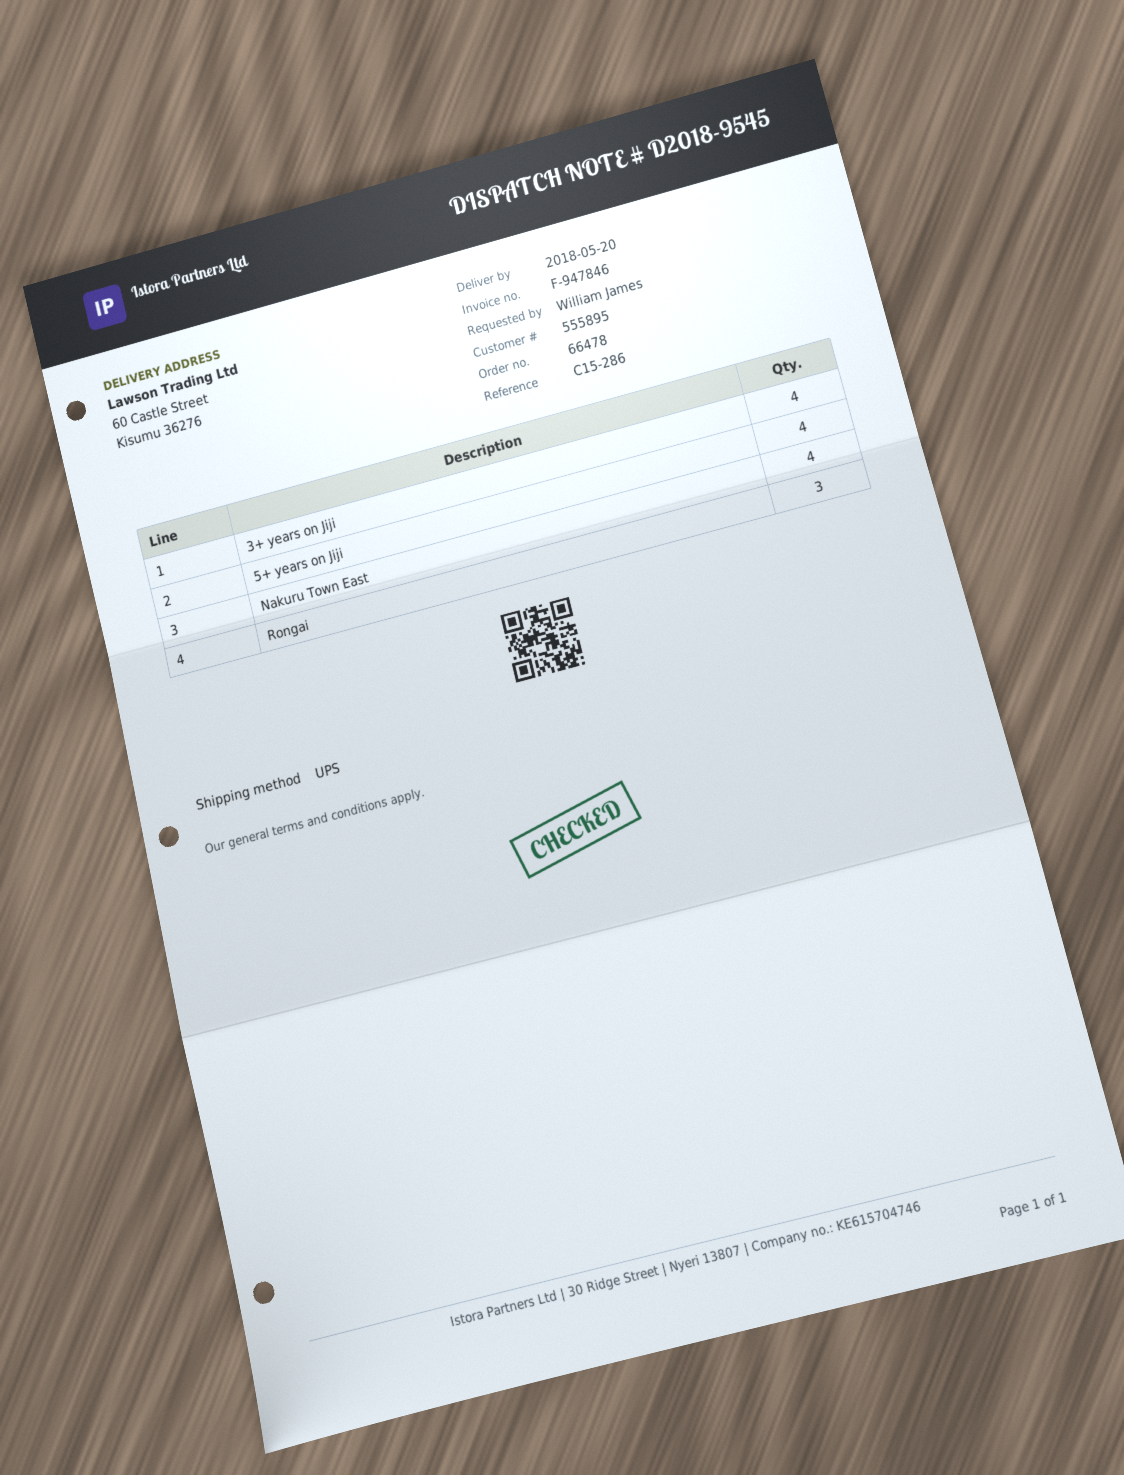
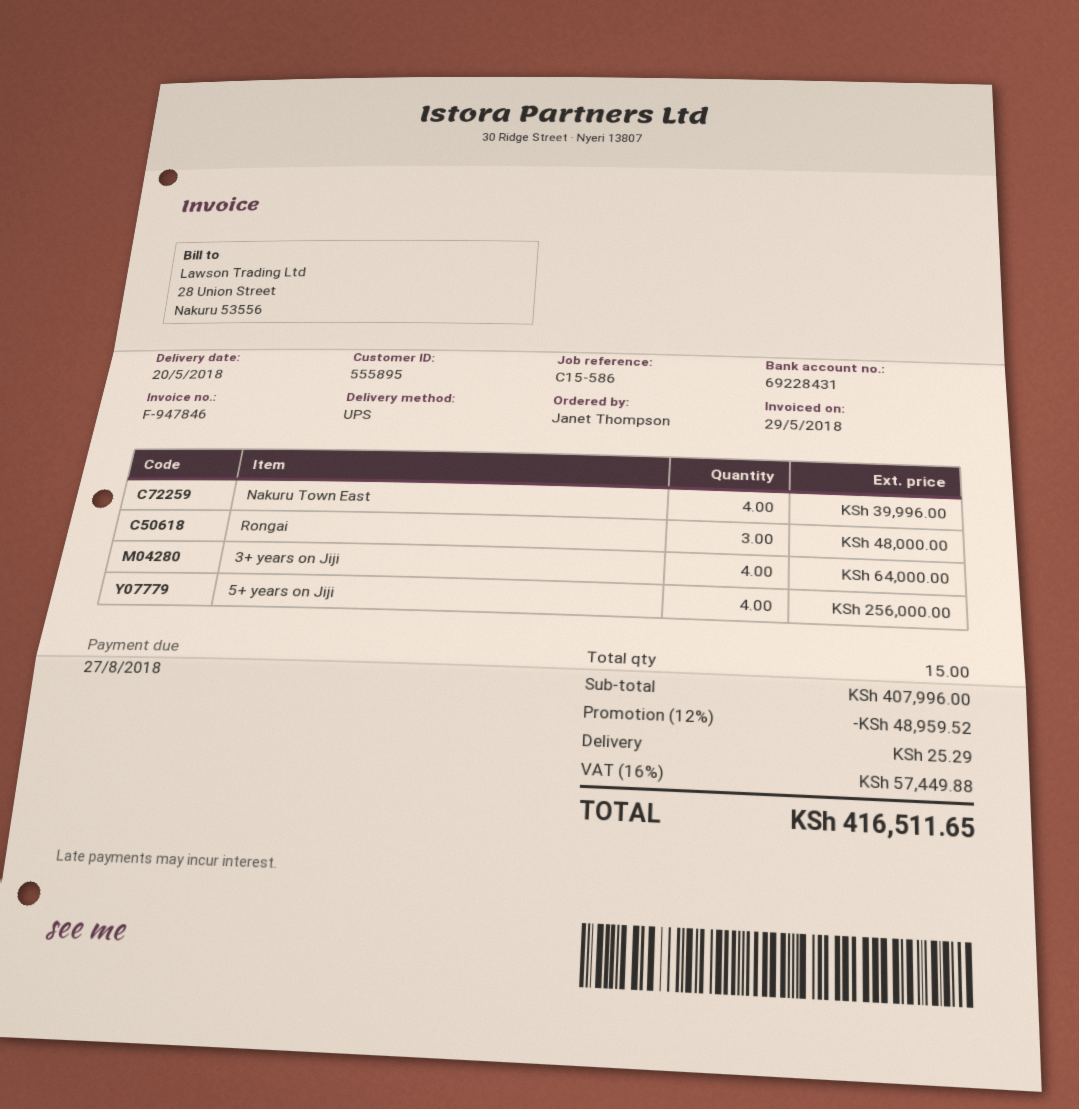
reference: C15-286 -> C15-586
ordered by: William James -> Janet Thompson

